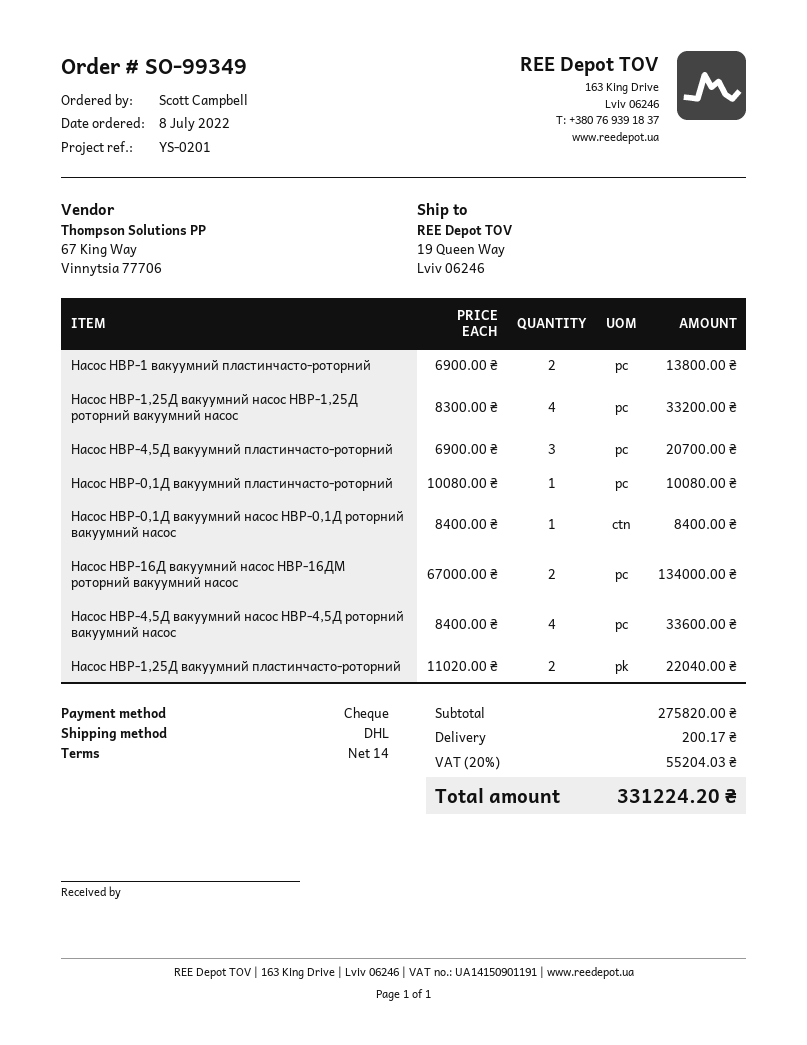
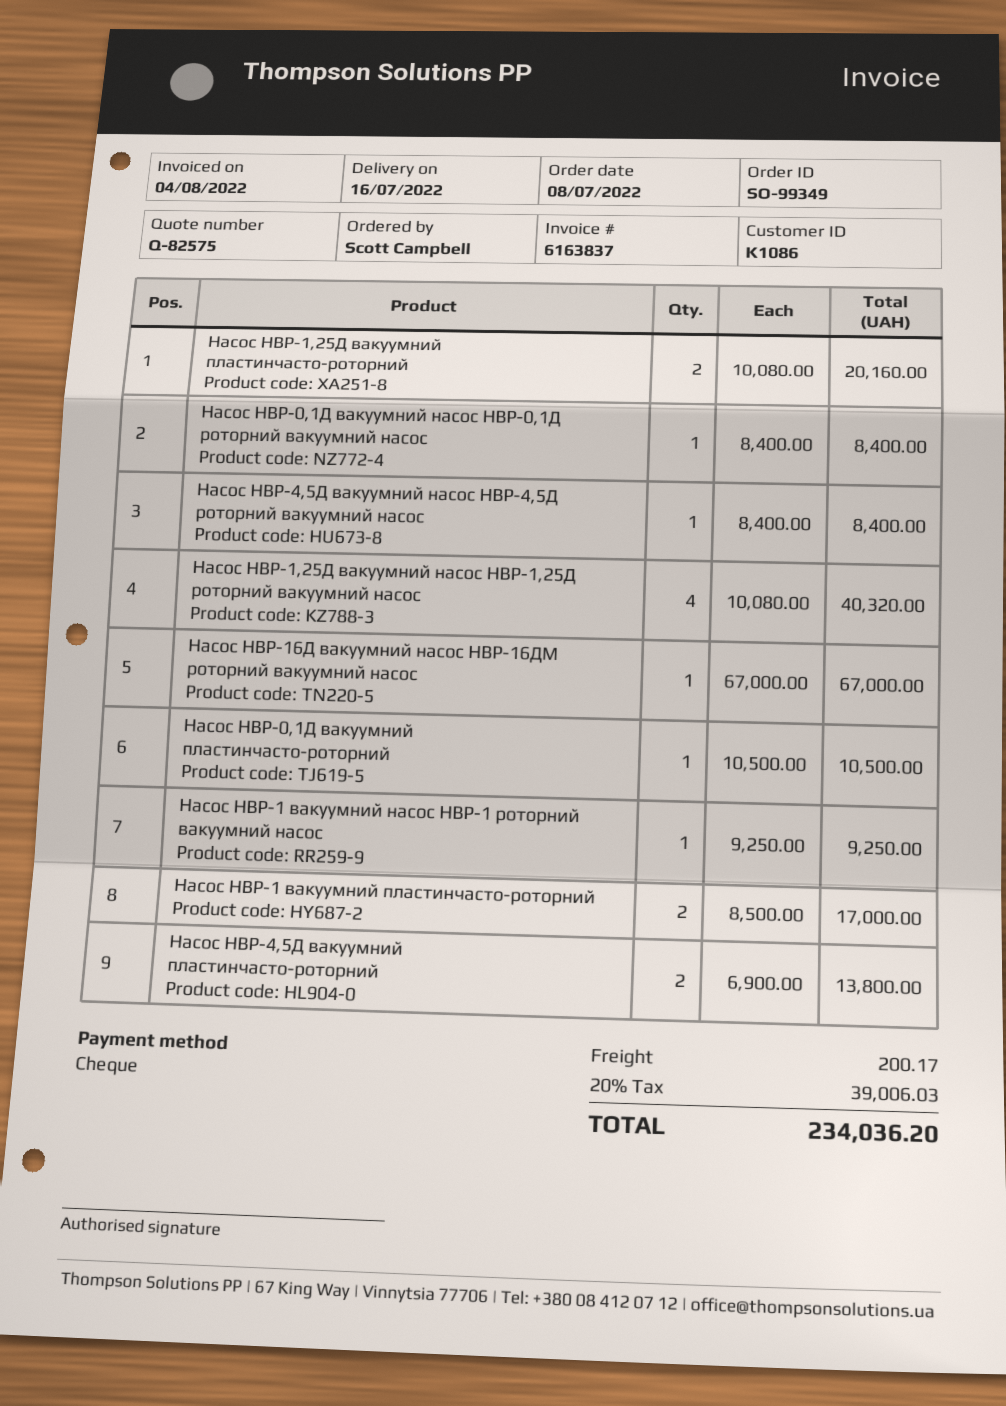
Насос НВР-1 вакуумний пластинчасто-роторний: 2 x 6900.00 = 13800.00 -> 2 x 8500.00 = 17000.00
Насос НВР-1,25Д вакуумний насос НВР-1,25Д роторний вакуумний насос: 4 x 8300.00 = 33200.00 -> 4 x 10080.00 = 40320.00
Насос НВР-4,5Д вакуумний пластинчасто-роторний: 3 x 6900.00 = 20700.00 -> 2 x 6900.00 = 13800.00
Насос НВР-0,1Д вакуумний пластинчасто-роторний: 1 x 10080.00 = 10080.00 -> 1 x 10500.00 = 10500.00
Насос НВР-16Д вакуумний насос НВР-16ДМ роторний вакуумний насос: 2 x 67000.00 = 134000.00 -> 1 x 67000.00 = 67000.00
Насос НВР-4,5Д вакуумний насос НВР-4,5Д роторний вакуумний насос: 4 x 8400.00 = 33600.00 -> 1 x 8400.00 = 8400.00
Насос НВР-1,25Д вакуумний пластинчасто-роторний: 2 x 11020.00 = 22040.00 -> 2 x 10080.00 = 20160.00
Насос НВР-1 вакуумний насос НВР-1 роторний вакуумний насос: none -> 1 x 9250.00 = 9250.00
tax: 20% = 55204.03 -> 20% = 39006.03
total: 331224.20 -> 234036.20

